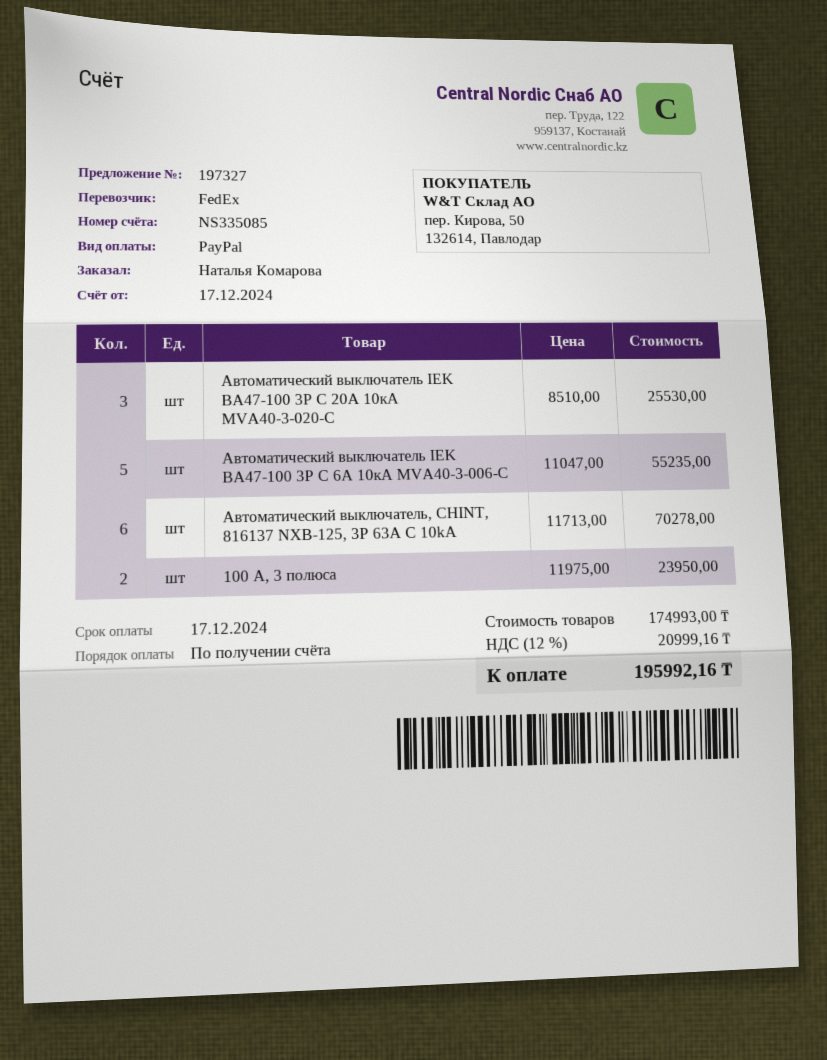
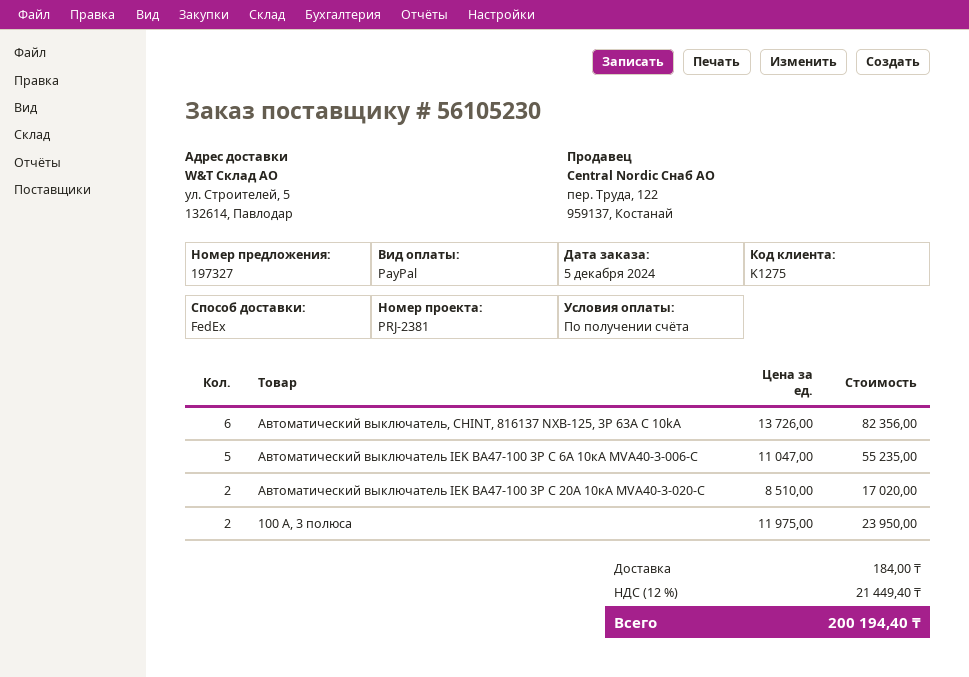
Автоматический выключатель IEK ВА47-100 3P C 20А 10кА MVA40-3-020-C: 3 x 8510.00 = 25530.00 -> 2 x 8510.00 = 17020.00
Автоматический выключатель, CHINT, 816137 NXB-125, 3P 63A C 10kA: 6 x 11713.00 = 70278.00 -> 6 x 13726.00 = 82356.00
shipping: none -> 184.00
tax: 12% = 20999.16 -> 12% = 21449.40
total: 195992.16 -> 200194.40

